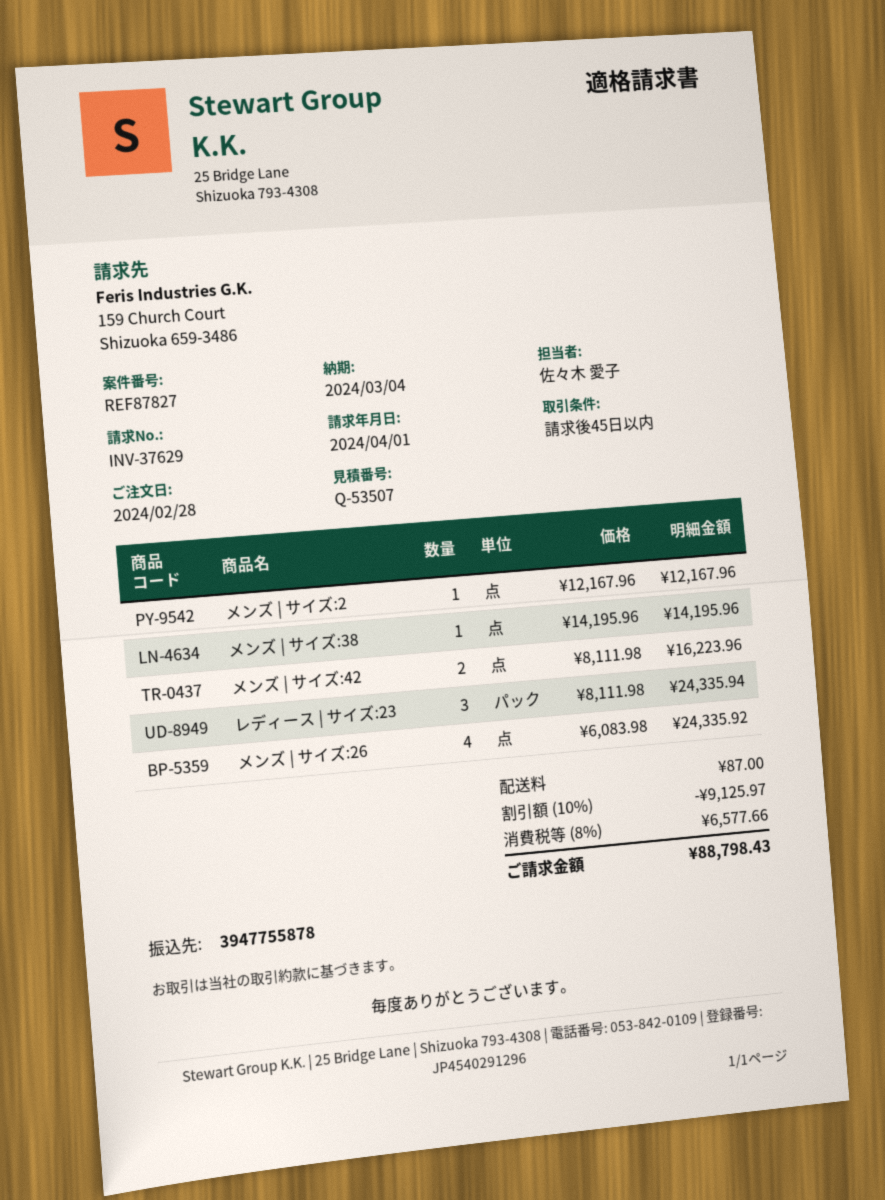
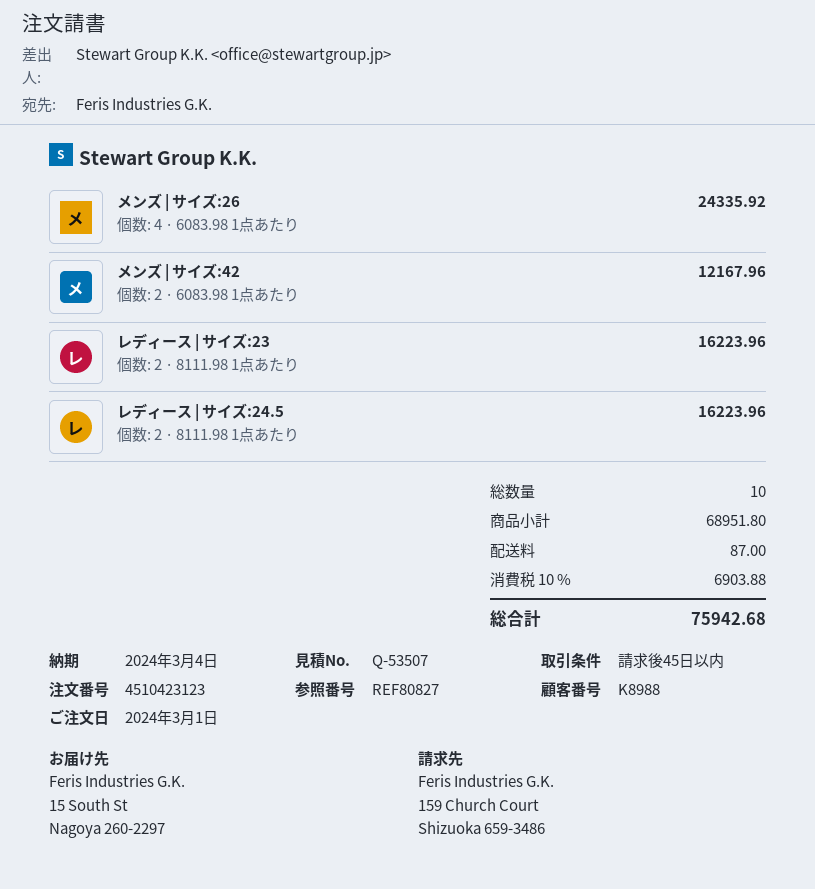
order date: 2024-02-28 -> 2024-03-01
reference: REF87827 -> REF80827
メンズ | サイズ:2: 1 x 12167.96 = 12167.96 -> none
メンズ | サイズ:38: 1 x 14195.96 = 14195.96 -> none
メンズ | サイズ:42: 2 x 8111.98 = 16223.96 -> 2 x 6083.98 = 12167.96
レディース | サイズ:23: 3 x 8111.98 = 24335.94 -> 2 x 8111.98 = 16223.96
レディース | サイズ:24.5: none -> 2 x 8111.98 = 16223.96
discount: 10% = 9125.97 -> none
tax: 8% = 6577.66 -> 10% = 6903.88
total: 88798.43 -> 75942.68

